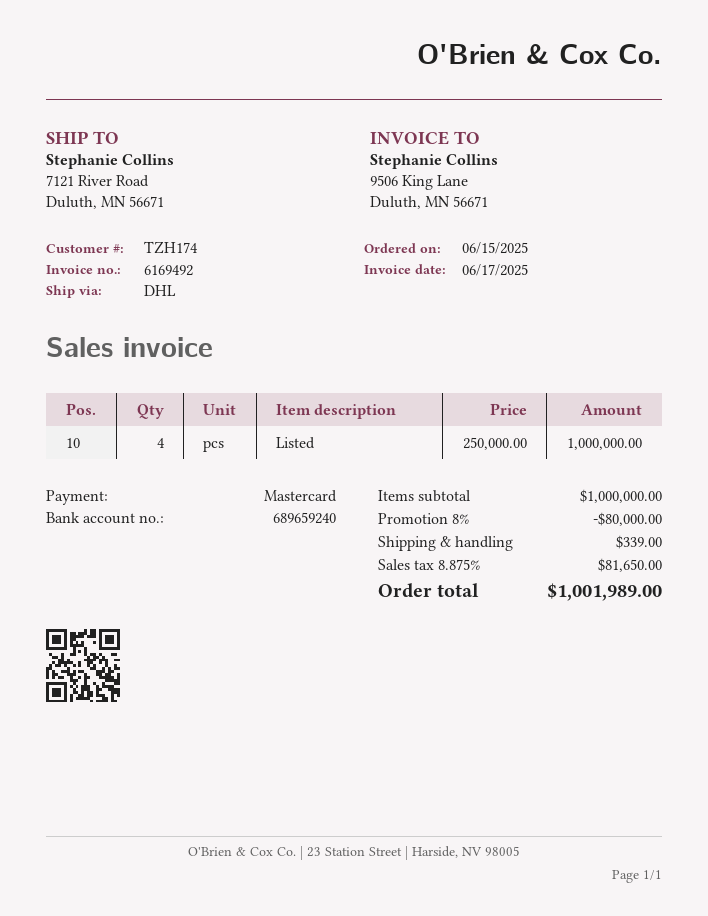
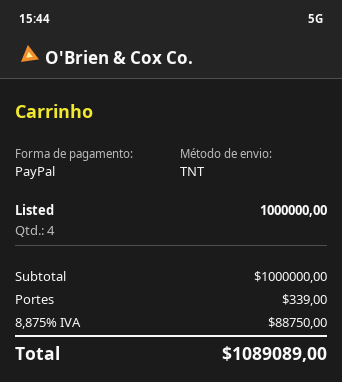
payment method: Mastercard -> PayPal
shipping method: DHL -> TNT
discount: 8% = 80000.00 -> none
tax: 8.875% = 81650.00 -> 8.875% = 88750.00
total: 1001989.00 -> 1089089.00

